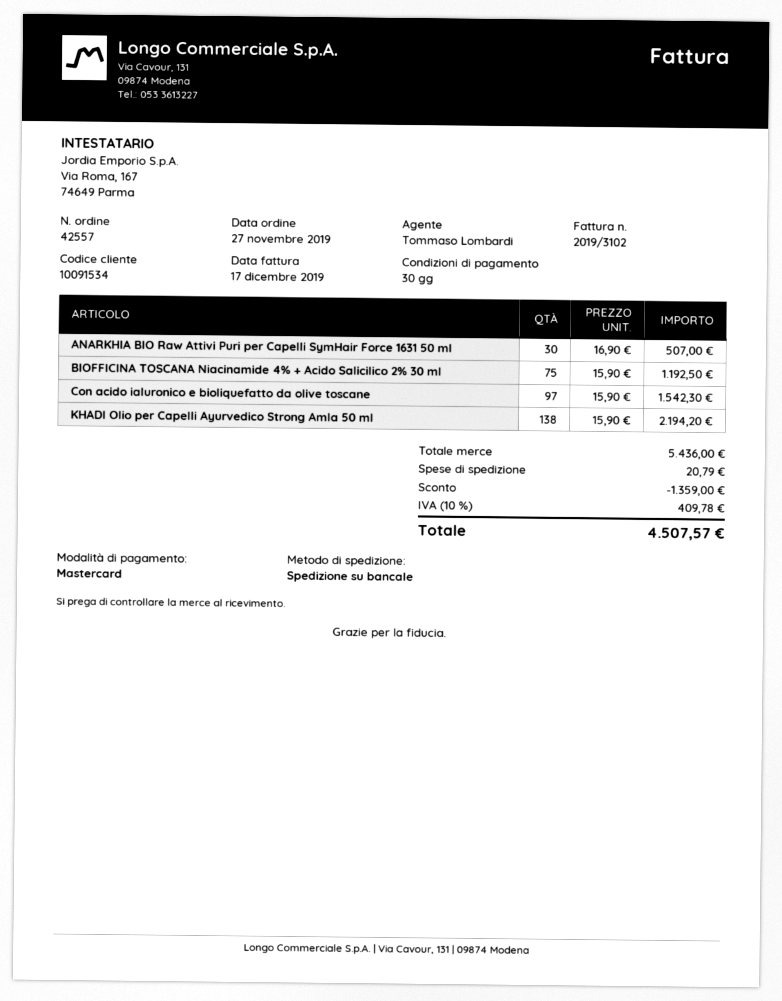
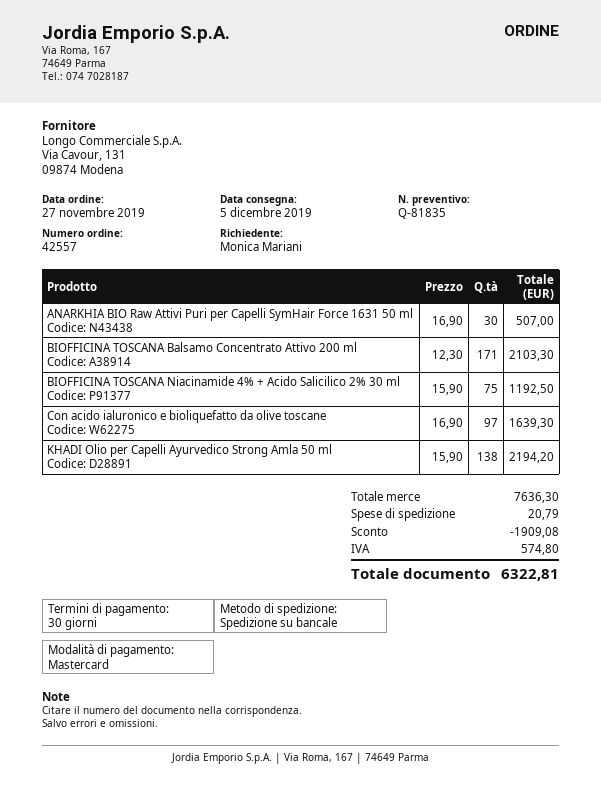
Con acido ialuronico e bioliquefatto da olive toscane: 97 x 15.90 = 1542.30 -> 97 x 16.90 = 1639.30
BIOFFICINA TOSCANA Balsamo Concentrato Attivo 200 ml: none -> 171 x 12.30 = 2103.30
subtotal: 5436.00 -> 7636.30
discount: 1359.00 -> 1909.08
tax: 409.78 -> 574.80
total: 4507.57 -> 6322.81

